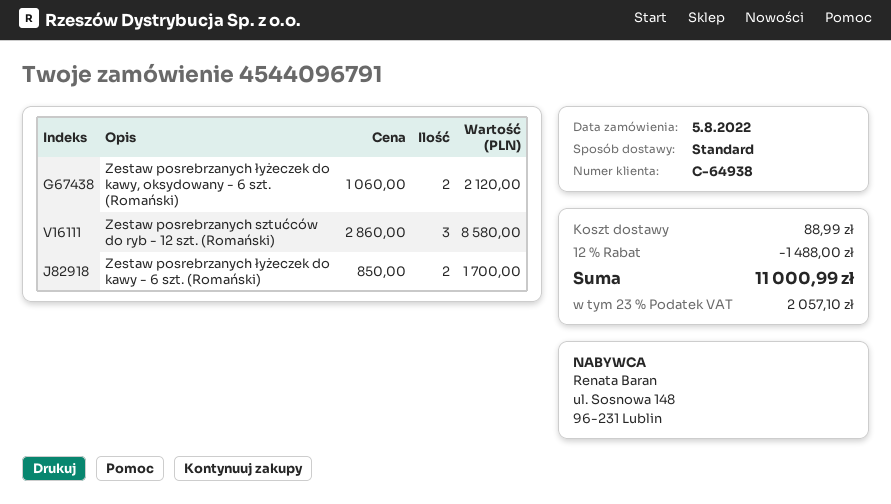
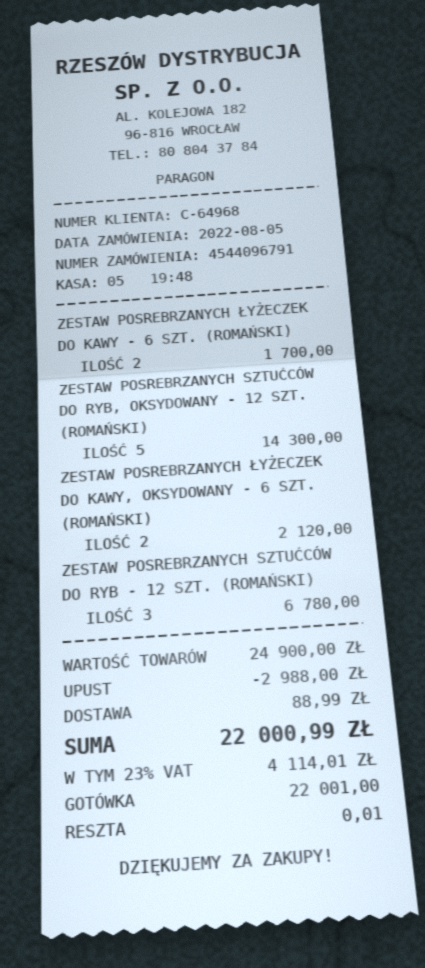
customer number: C-64938 -> C-64968
Zestaw posrebrzanych sztućców do ryb - 12 szt. (Romański): 3 for 8580.00 -> 3 for 6780.00
ZESTAW POSREBRZANYCH SZTUĆCÓW DO RYB, OKSYDOWANY - 12 SZT. (ROMAŃSKI): none -> 5 for 14300.00
discount: 1488.00 -> 2988.00
tax: 23% = 2057.10 -> 23% = 4114.01
total: 11000.99 -> 22000.99

